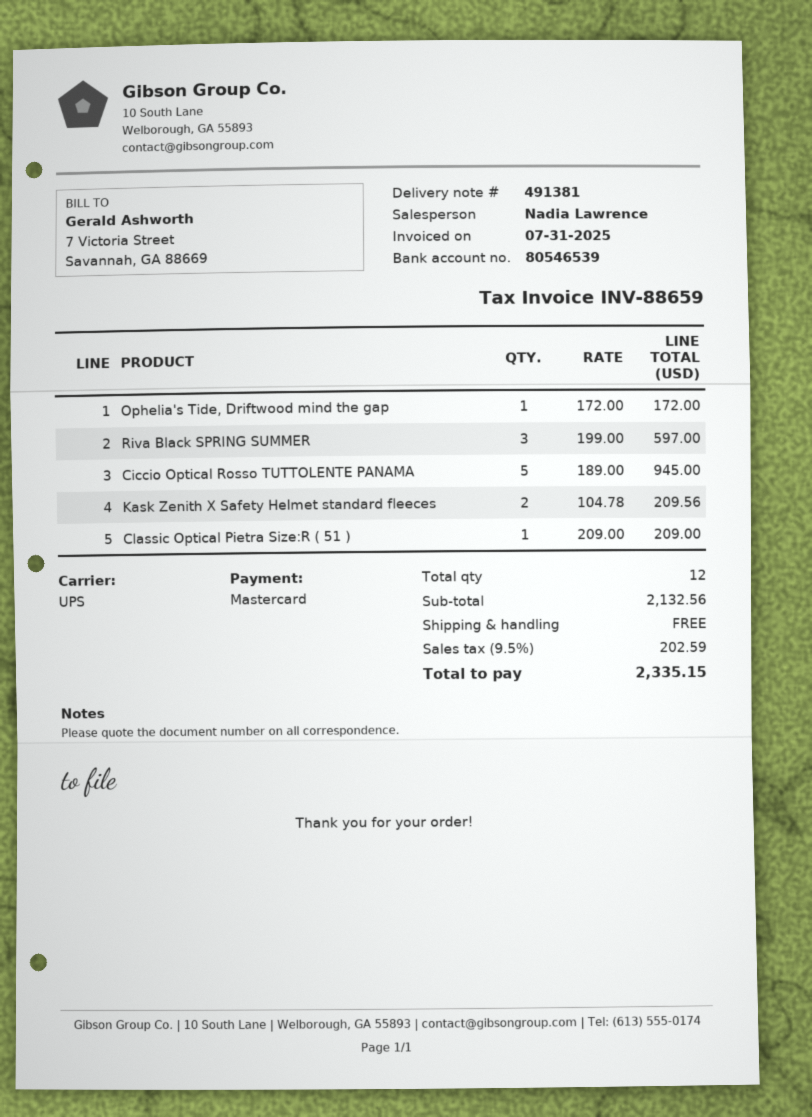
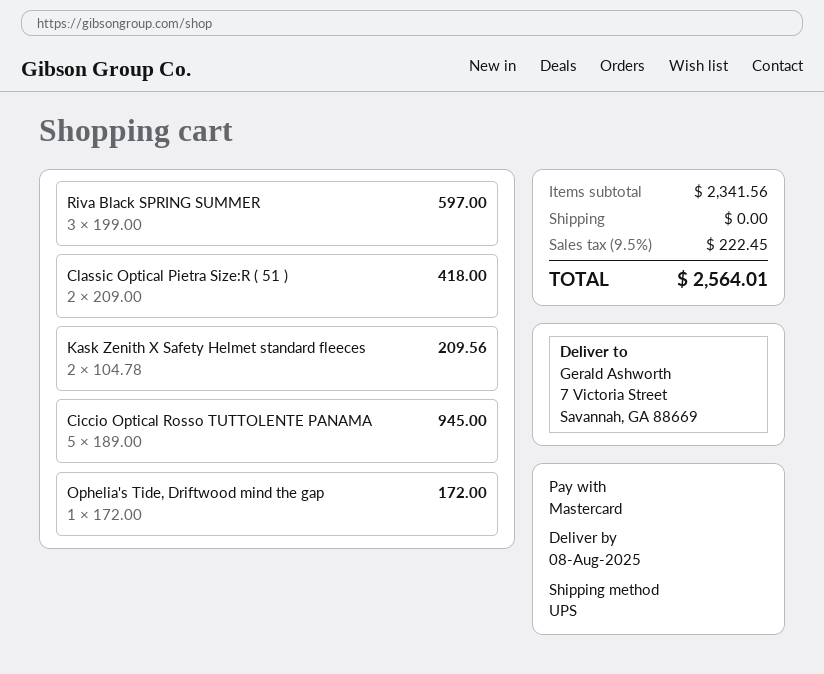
Classic Optical Pietra Size:R ( 51 ): 1 x 209.00 = 209.00 -> 2 x 209.00 = 418.00
subtotal: 2132.56 -> 2341.56
tax: 9.5% = 202.59 -> 9.5% = 222.45
total: 2335.15 -> 2564.01

